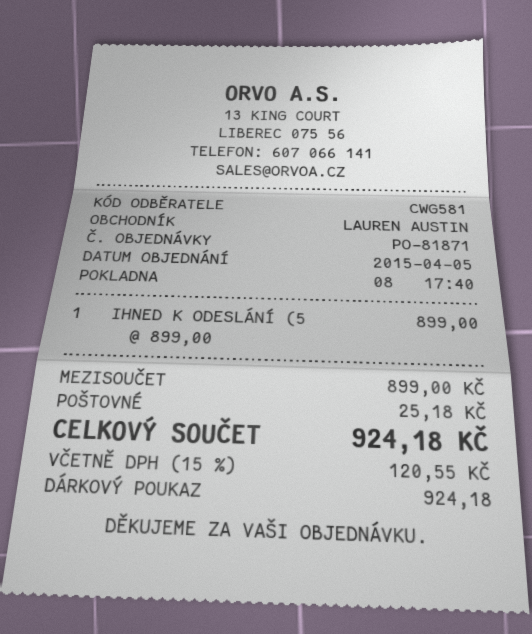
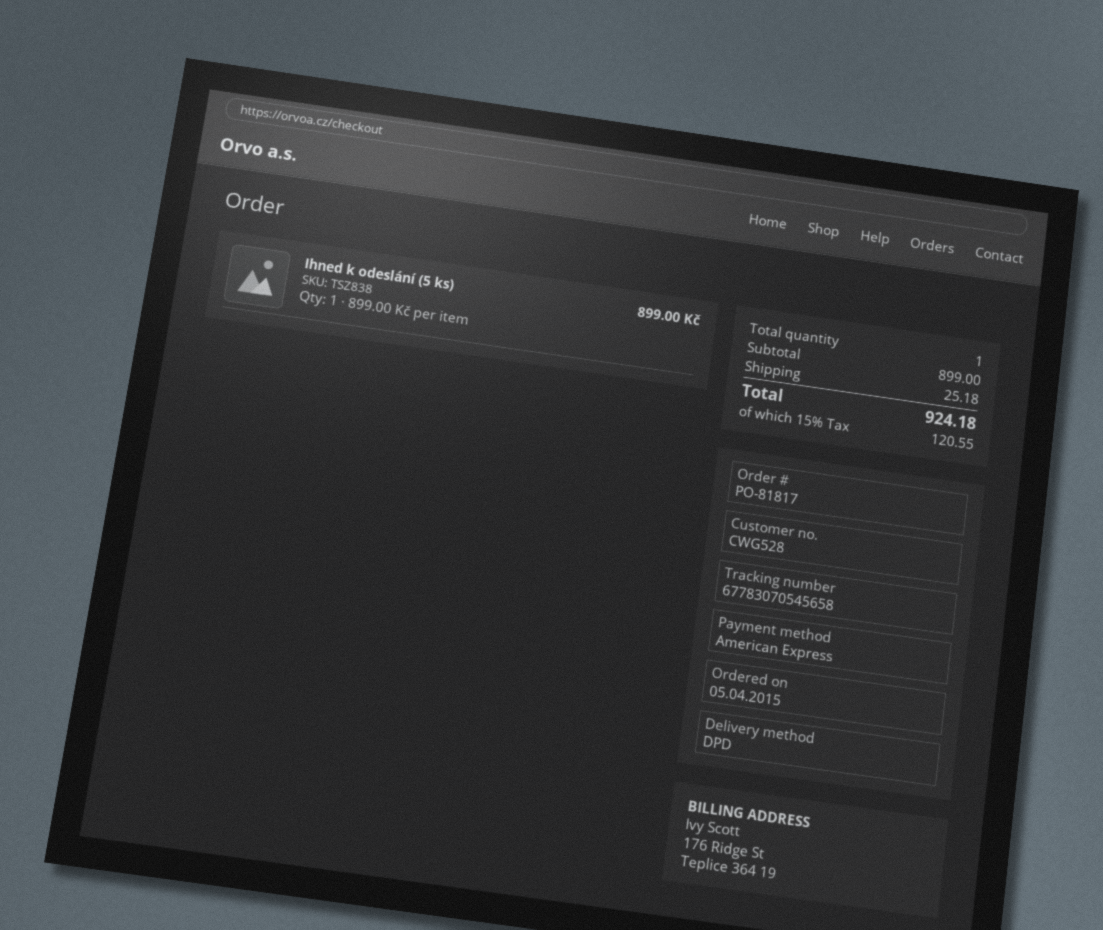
order number: PO-81871 -> PO-81817
customer number: CWG581 -> CWG528
payment method: gift card -> American Express

